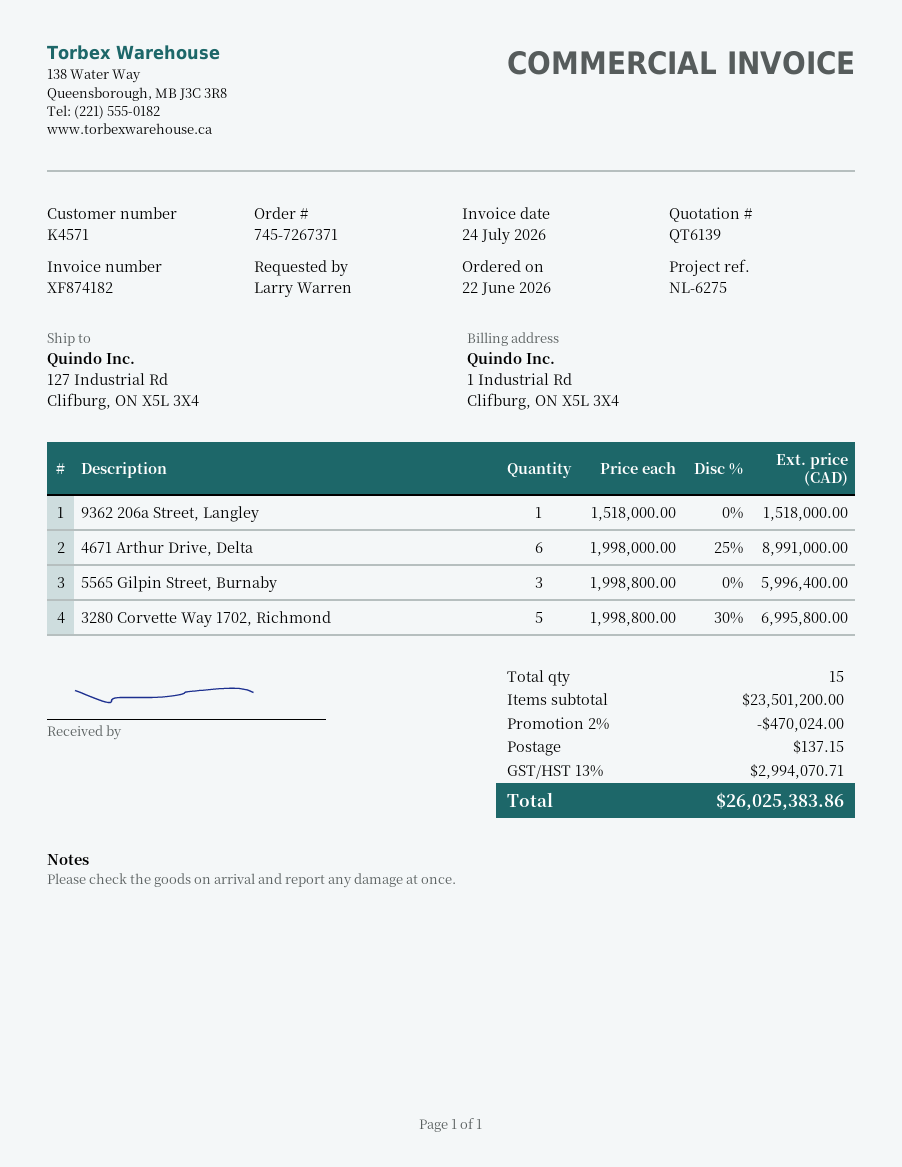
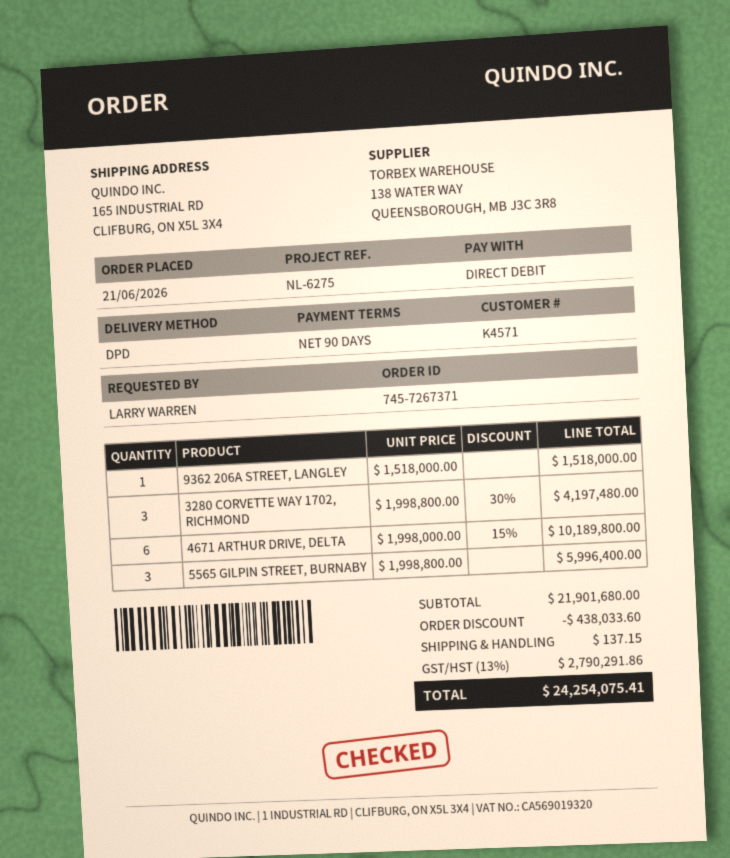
order date: 2026-06-22 -> 2026-06-21
ship to: 127 Industrial Rd, Clifburg, ON X5L 3X4 -> 165 INDUSTRIAL RD, CLIFBURG, ON X5L 3X4
4671 Arthur Drive, Delta: 6 x 1998000.00 - 25% = 8991000.00 -> 6 x 1998000.00 - 15% = 10189800.00
3280 Corvette Way 1702, Richmond: 5 x 1998800.00 - 30% = 6995800.00 -> 3 x 1998800.00 - 30% = 4197480.00
subtotal: 23501200.00 -> 21901680.00
discount: 470024.00 -> 438033.60
tax: 13% = 2994070.71 -> 13% = 2790291.86
total: 26025383.86 -> 24254075.41

